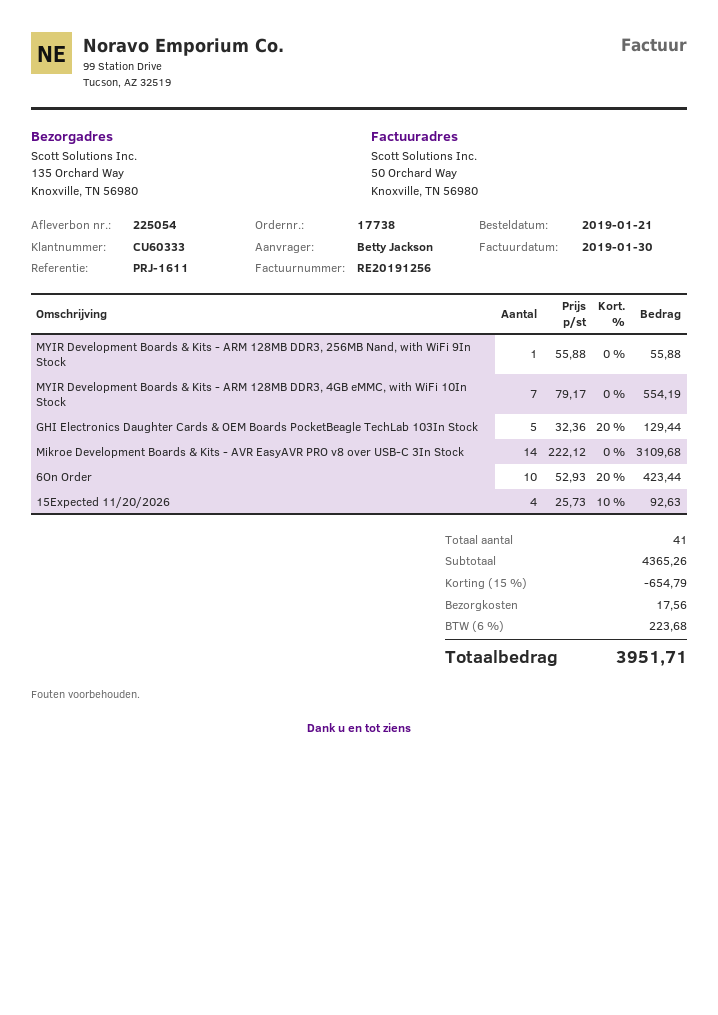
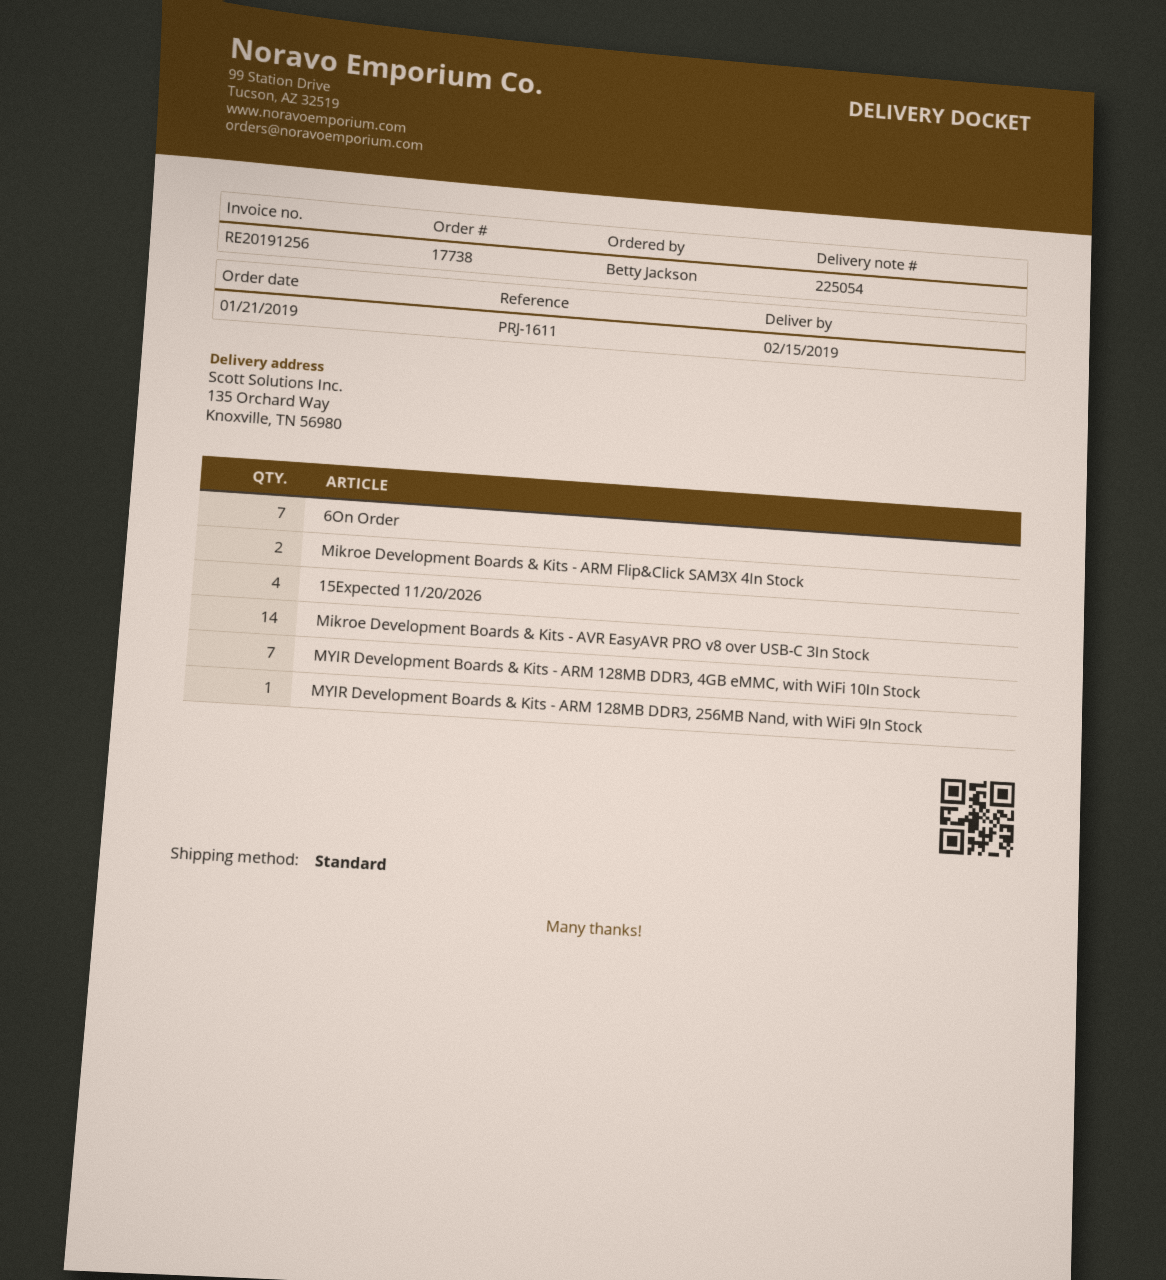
GHI Electronics Daughter Cards & OEM Boards PocketBeagle TechLab 103In Stock: 5 -> none
6On Order: 10 -> 7
Mikroe Development Boards & Kits - ARM Flip&Click SAM3X 4In Stock: none -> 2

